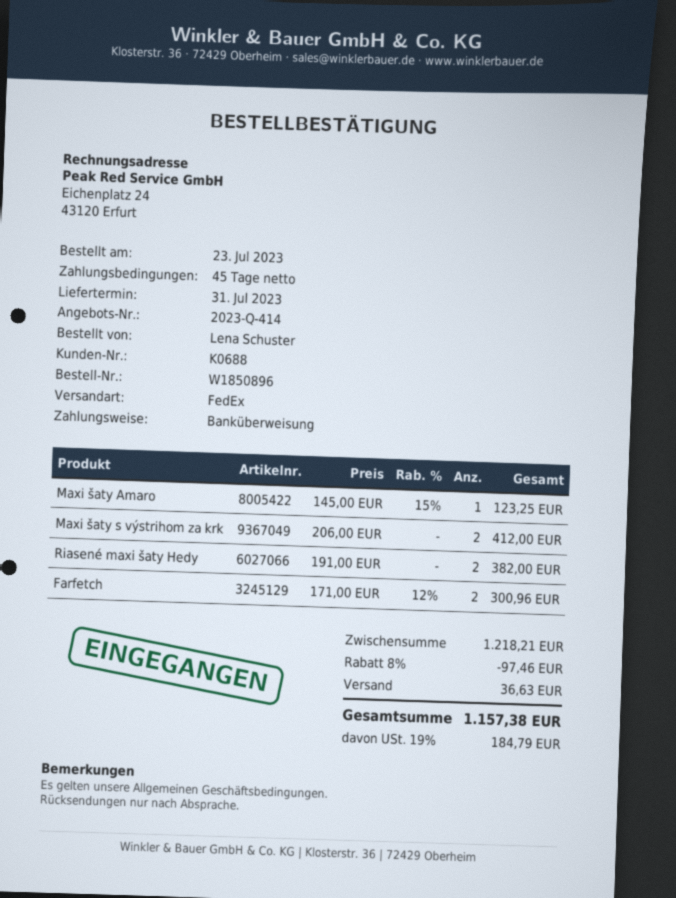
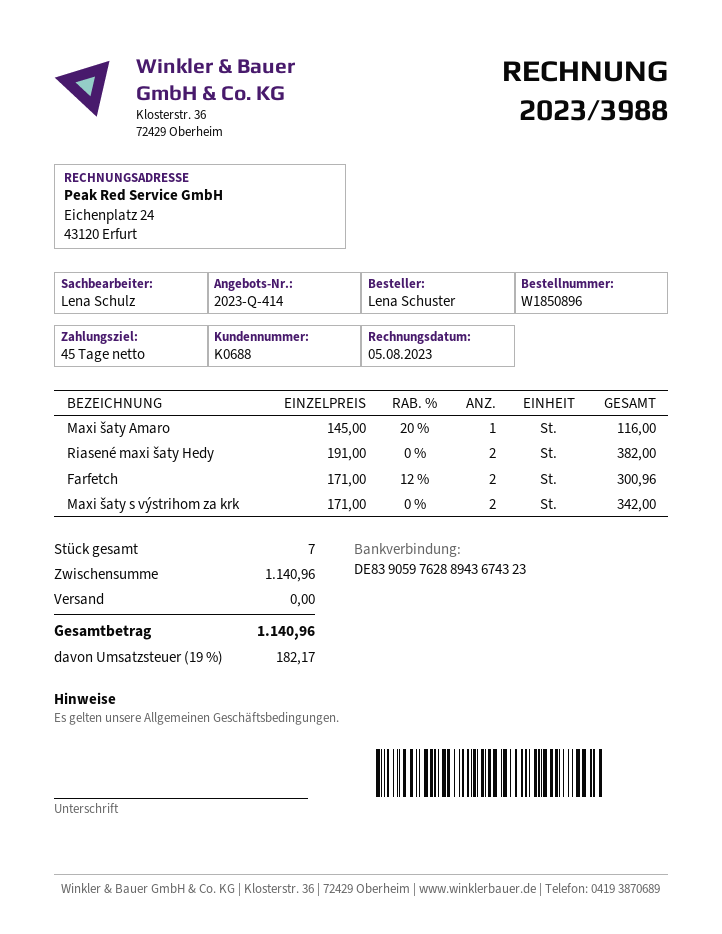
Maxi šaty Amaro: 1 x 145.00 - 15% = 123.25 -> 1 x 145.00 - 20% = 116.00
Maxi šaty s výstrihom za krk: 2 x 206.00 = 412.00 -> 2 x 171.00 = 342.00
subtotal: 1218.21 -> 1140.96
discount: 8% = 97.46 -> none
shipping: 36.63 -> 0.00
tax: 19% = 184.79 -> 19% = 182.17
total: 1157.38 -> 1140.96

